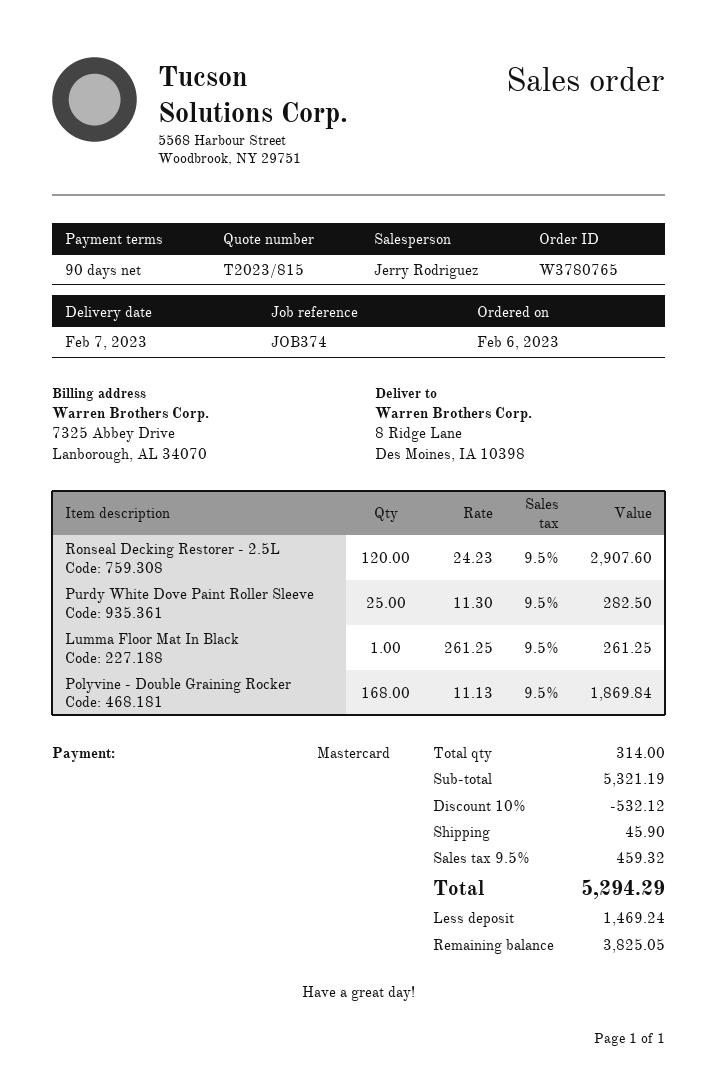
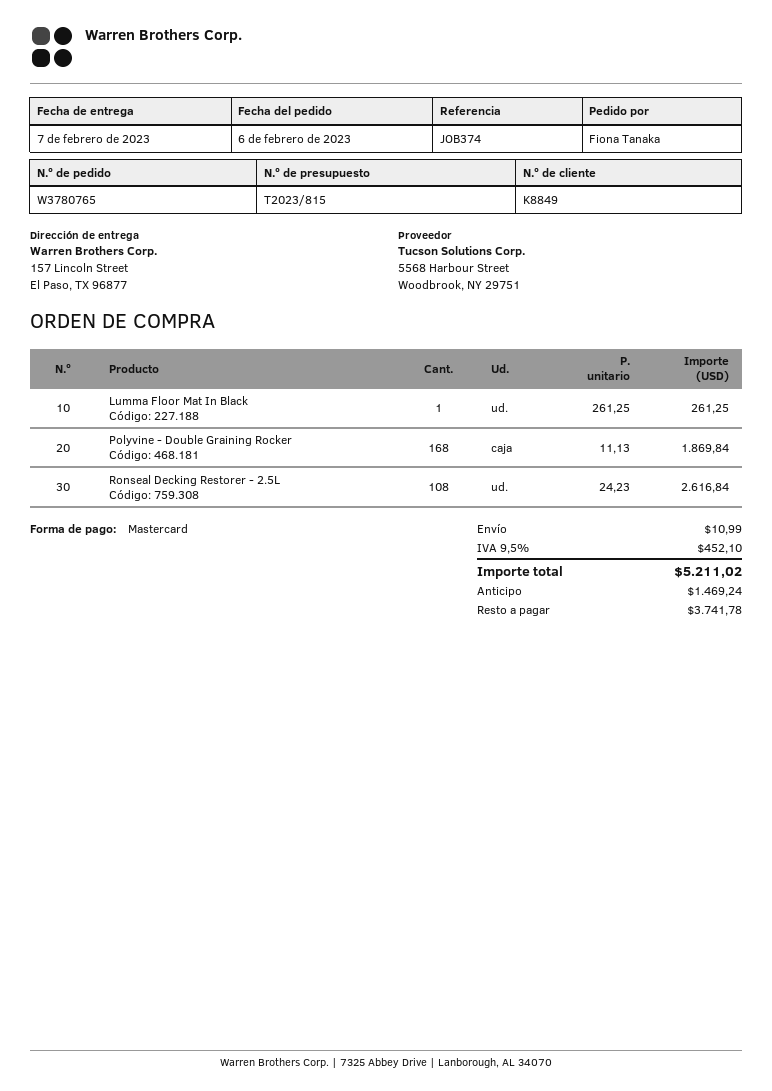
ship to: 8 Ridge Lane, Des Moines, IA 10398 -> 157 Lincoln Street, El Paso, TX 96877
Ronseal Decking Restorer - 2.5L: 120 x 24.23 = 2907.60 -> 108 x 24.23 = 2616.84
Purdy White Dove Paint Roller Sleeve: 25 x 11.30 = 282.50 -> none
discount: 10% = 532.12 -> none
shipping: 45.90 -> 10.99
tax: 9.5% = 459.32 -> 9.5% = 452.10
total: 5294.29 -> 5211.02
balance: 3825.05 -> 3741.78

